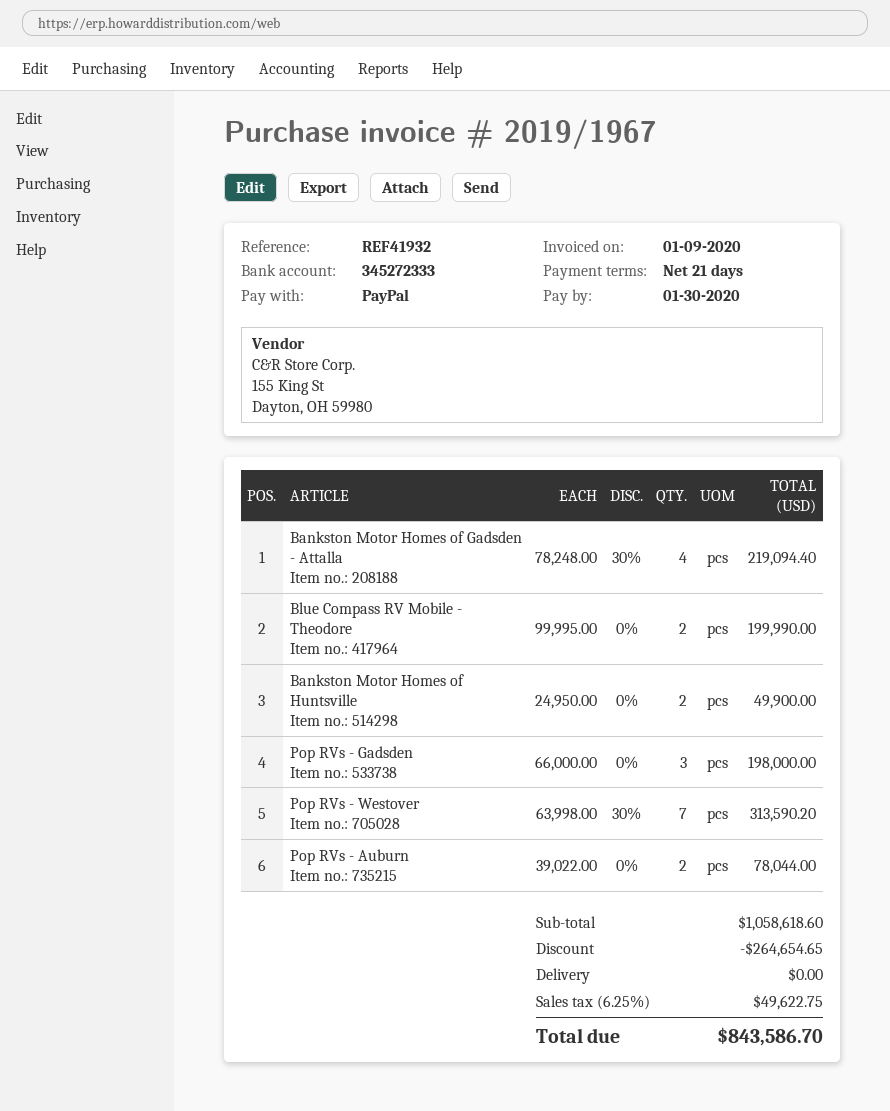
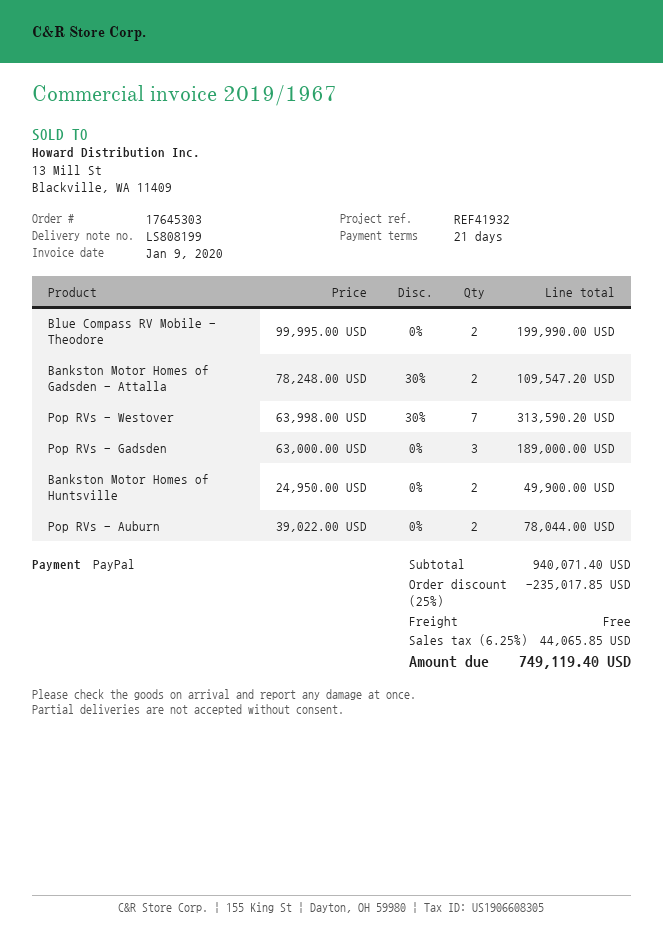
Bankston Motor Homes of Gadsden - Attalla: 4 x 78248.00 - 30% = 219094.40 -> 2 x 78248.00 - 30% = 109547.20
Pop RVs - Gadsden: 3 x 66000.00 = 198000.00 -> 3 x 63000.00 = 189000.00
subtotal: 1058618.60 -> 940071.40
discount: 264654.65 -> 235017.85
tax: 6.25% = 49622.75 -> 6.25% = 44065.85
total: 843586.70 -> 749119.40

